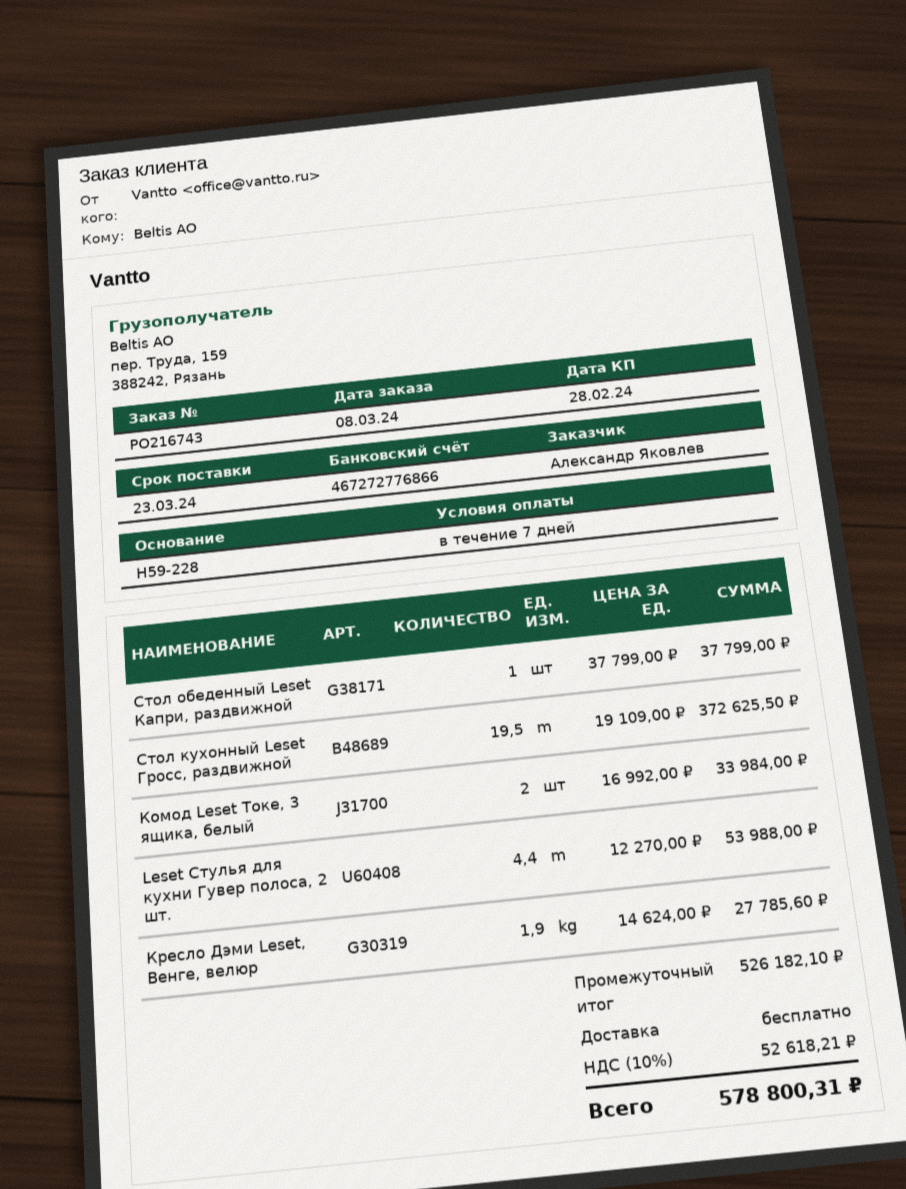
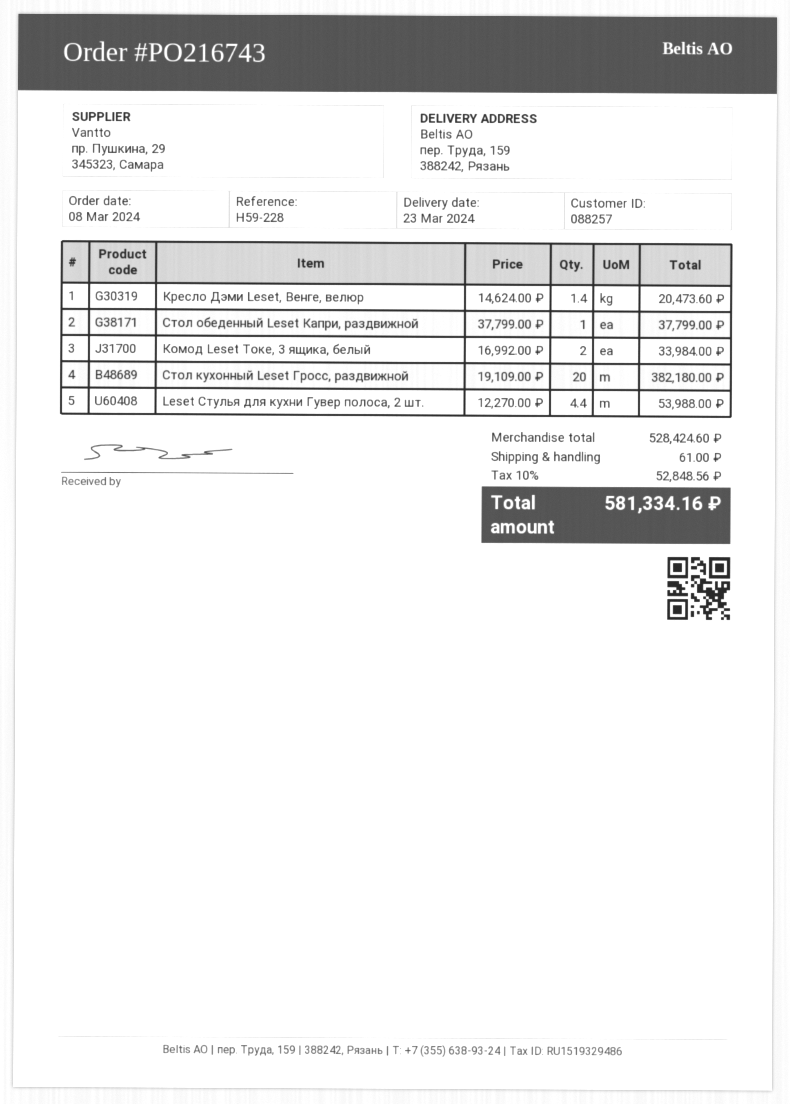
Стол кухонный Leset Гросс, раздвижной: 19.5 x 19109.00 = 372625.50 -> 20 x 19109.00 = 382180.00
Кресло Дэми Leset, Венге, велюр: 1.9 x 14624.00 = 27785.60 -> 1.4 x 14624.00 = 20473.60
subtotal: 526182.10 -> 528424.60
shipping: 0.00 -> 61.00
tax: 10% = 52618.21 -> 10% = 52848.56
total: 578800.31 -> 581334.16

